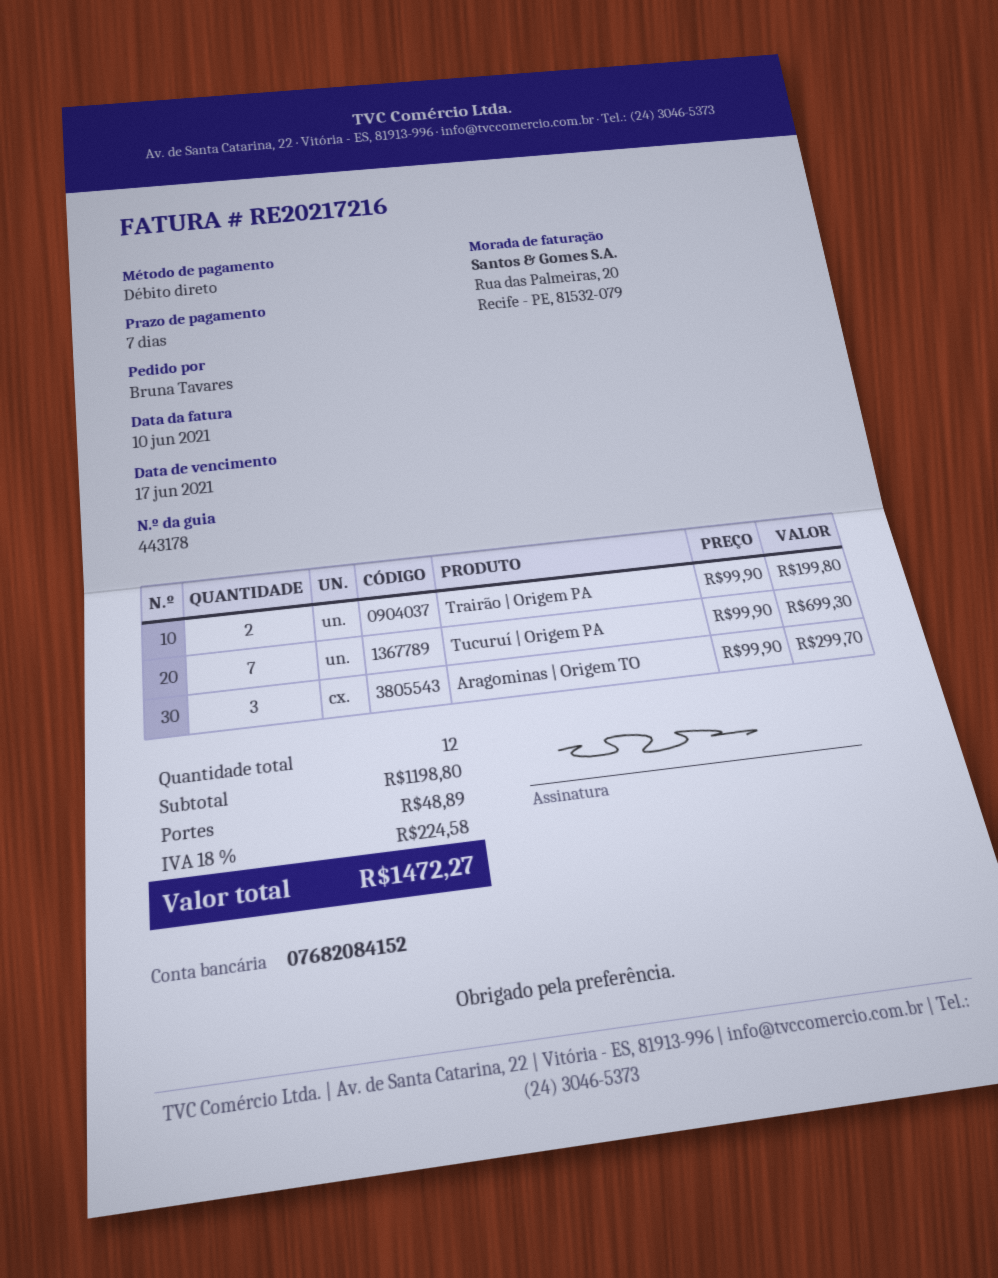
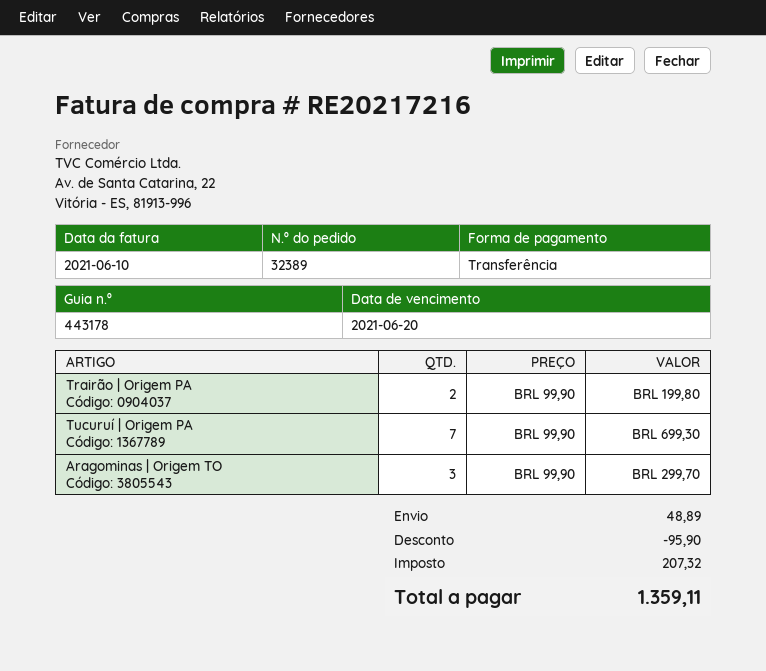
due date: 2021-06-17 -> 2021-06-20
payment method: direct debit -> bank transfer
discount: none -> 95.90
tax: 224.58 -> 207.32
total: 1472.27 -> 1359.11

